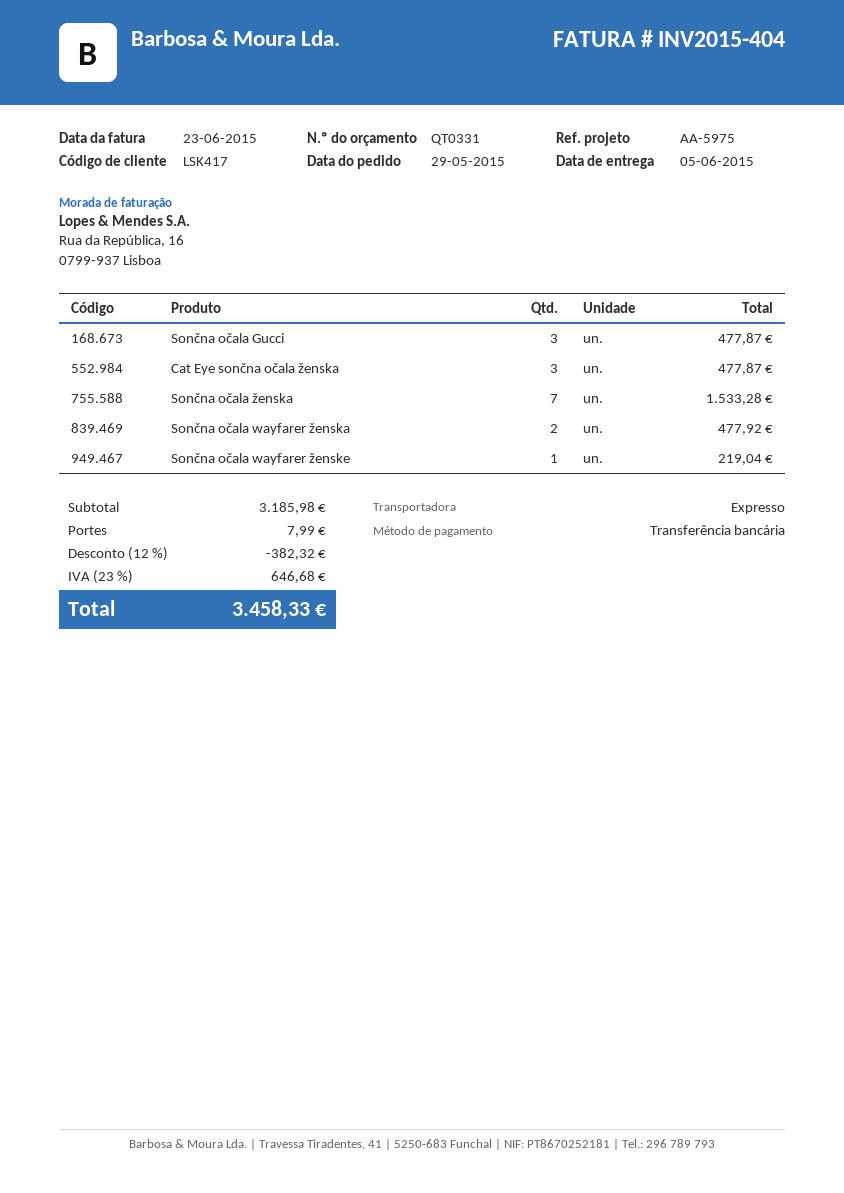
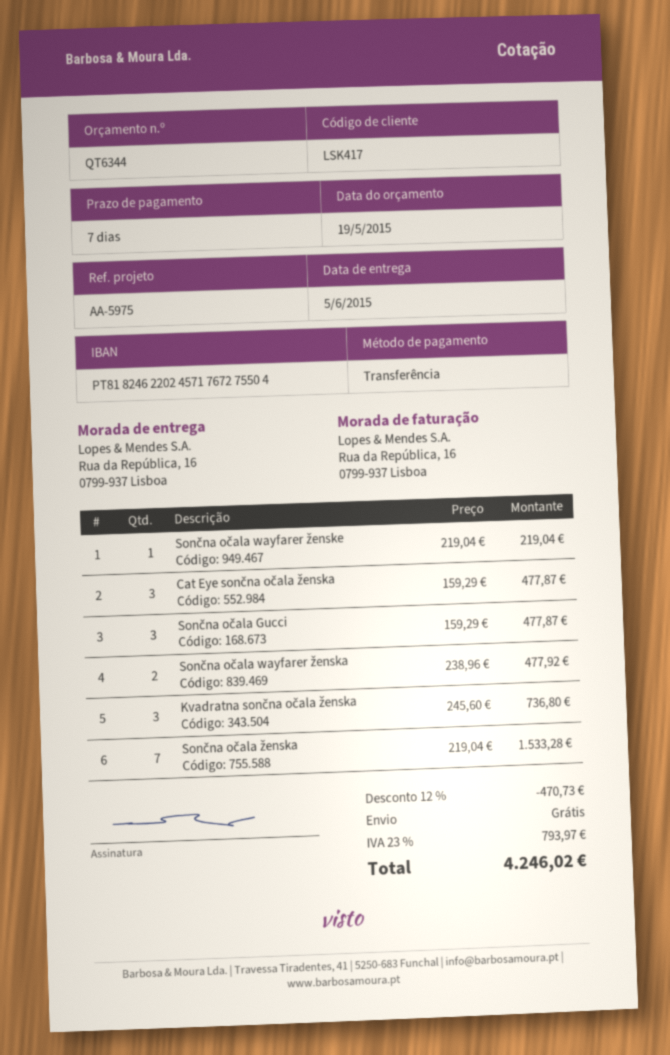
quote number: QT0331 -> QT6344
Kvadratna sončna očala ženska: none -> 3 for 736.80
discount: 12% = 382.32 -> 12% = 470.73
shipping: 7.99 -> 0.00
tax: 23% = 646.68 -> 23% = 793.97
total: 3458.33 -> 4246.02

